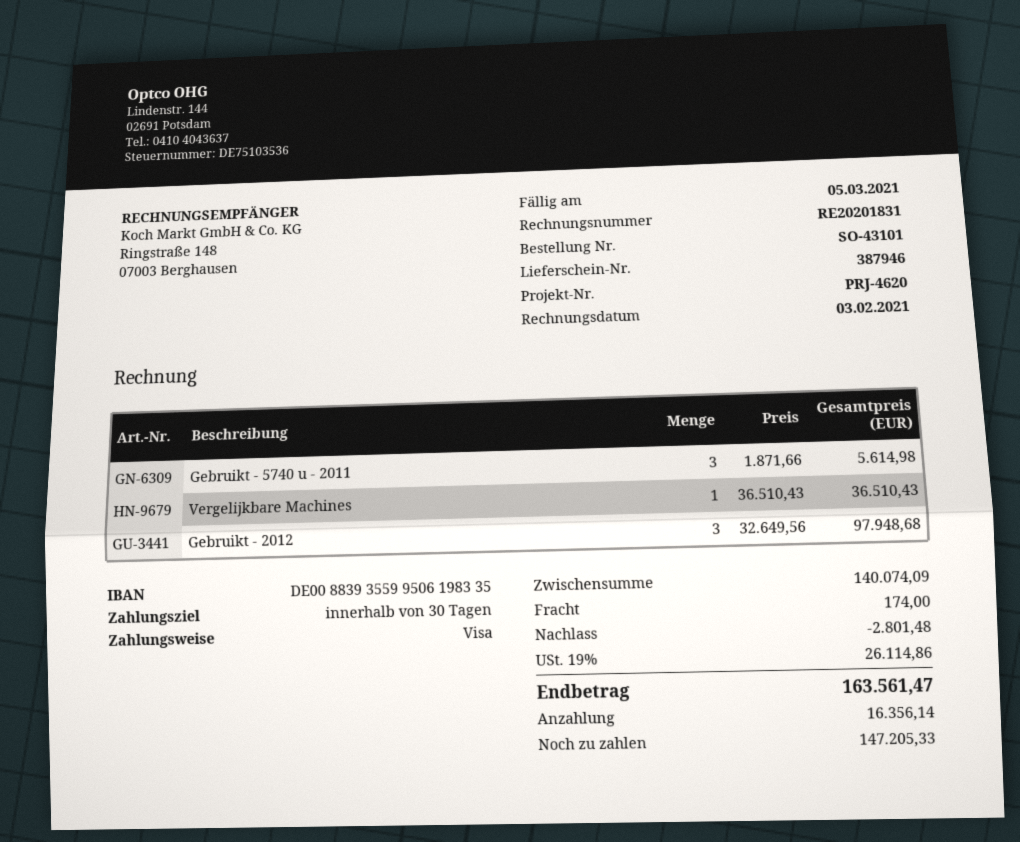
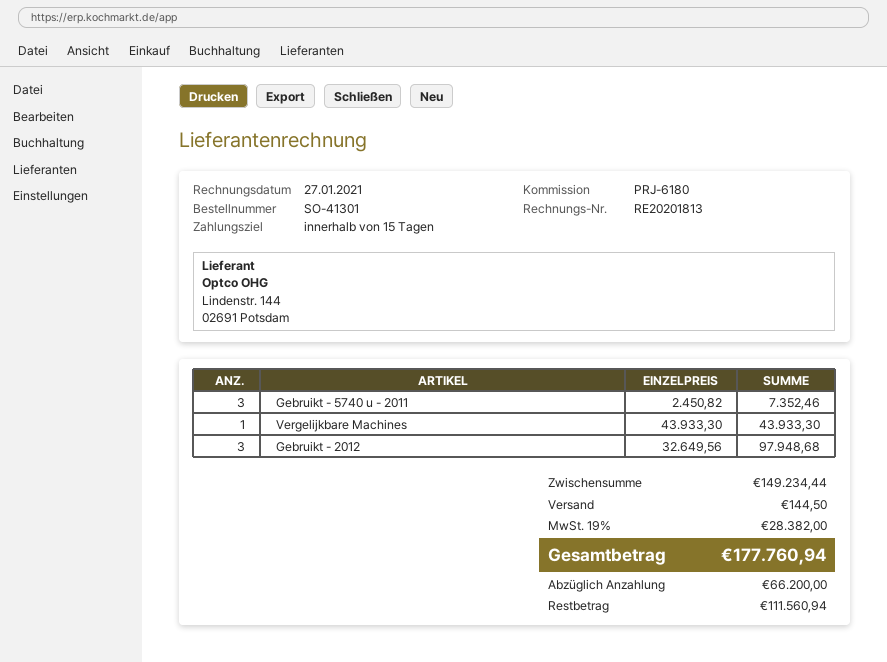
order number: SO-43101 -> SO-41301
invoice number: RE20201831 -> RE20201813
invoice date: 2021-02-03 -> 2021-01-27
payment terms: 30 days -> 15 days
reference: PRJ-4620 -> PRJ-6180
Gebruikt - 5740 u - 2011: 3 x 1871.66 = 5614.98 -> 3 x 2450.82 = 7352.46
Vergelijkbare Machines: 1 x 36510.43 = 36510.43 -> 1 x 43933.30 = 43933.30
subtotal: 140074.09 -> 149234.44
discount: 2801.48 -> none
shipping: 174.00 -> 144.50
tax: 19% = 26114.86 -> 19% = 28382.00
total: 163561.47 -> 177760.94
deposit: 16356.14 -> 66200.00
balance: 147205.33 -> 111560.94

